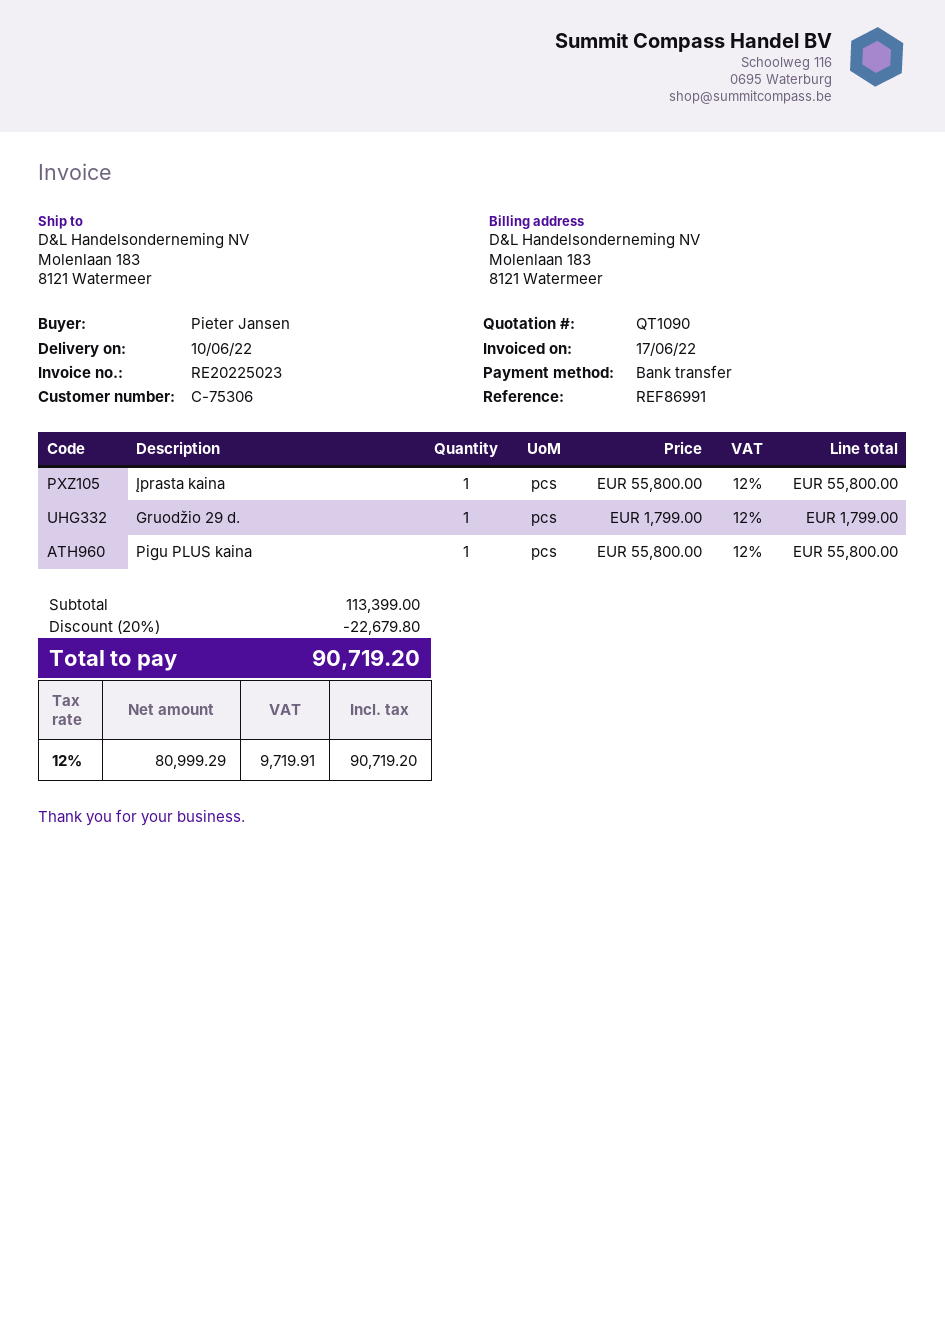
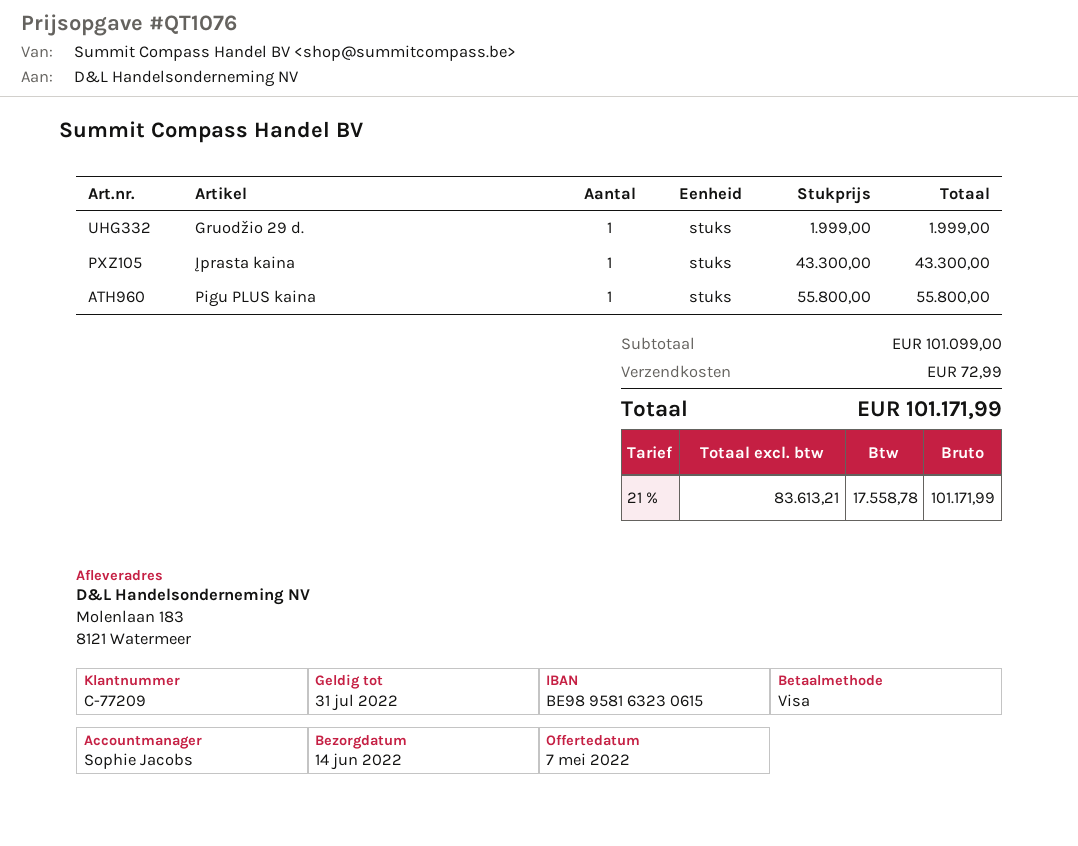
quote number: QT1090 -> QT1076
delivery date: 2022-06-10 -> 2022-06-14
customer number: C-75306 -> C-77209
payment method: bank transfer -> Visa
Įprasta kaina: 1 x 55800.00 = 55800.00 -> 1 x 43300.00 = 43300.00
Gruodžio 29 d.: 1 x 1799.00 = 1799.00 -> 1 x 1999.00 = 1999.00
subtotal: 113399.00 -> 101099.00
discount: 20% = 22679.80 -> none
shipping: none -> 72.99
net: 80999.29 -> 83613.21
tax: 12% = 9719.91 -> 21% = 17558.78
total: 90719.20 -> 101171.99

